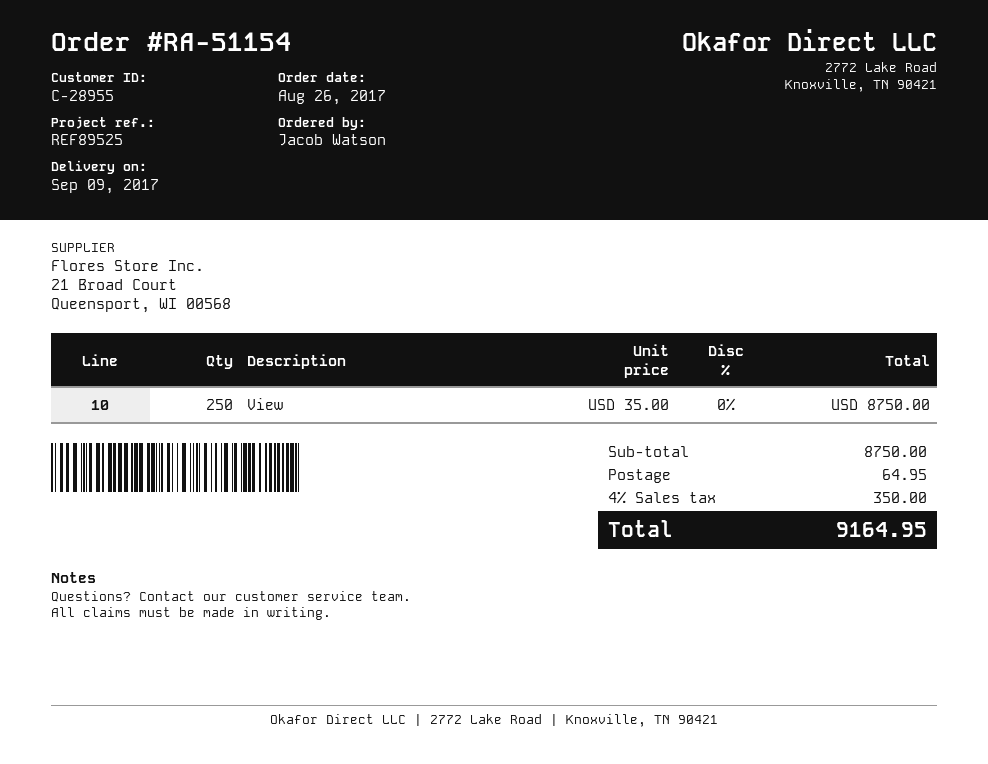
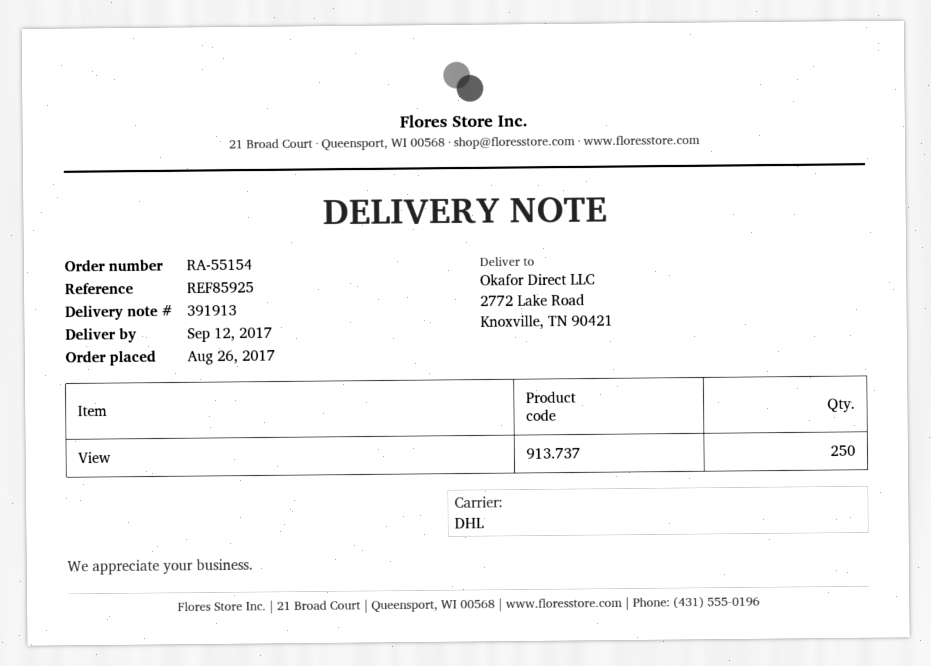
order number: RA-51154 -> RA-55154
delivery date: 2017-09-09 -> 2017-09-12
reference: REF89525 -> REF85925

